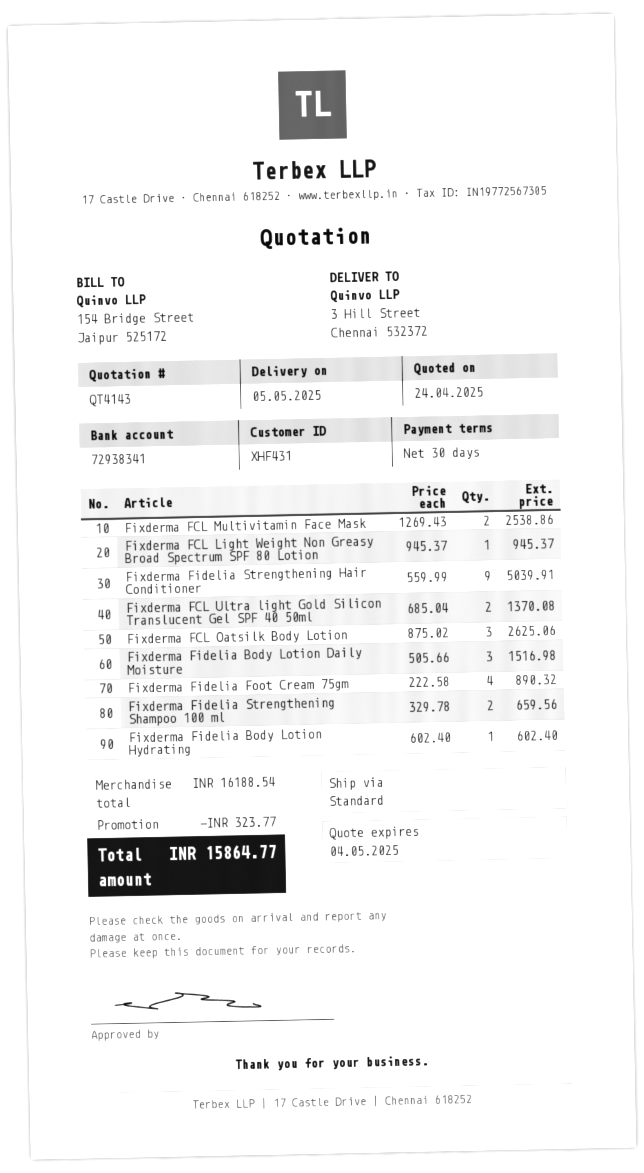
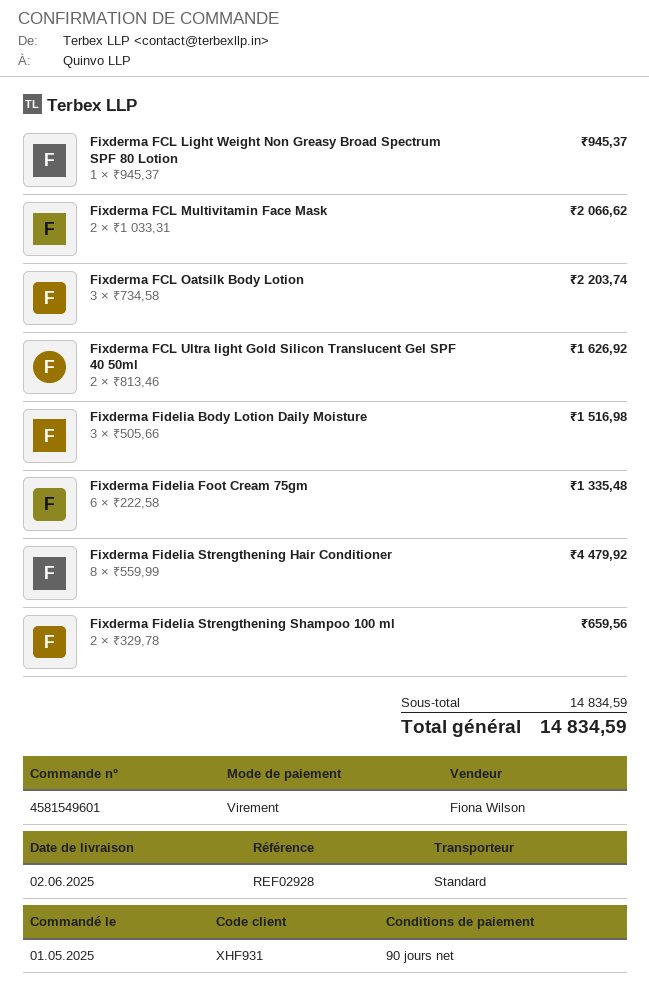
delivery date: 2025-05-05 -> 2025-06-02
payment terms: 30 days -> 90 days
customer number: XHF431 -> XHF931
Fixderma FCL Multivitamin Face Mask: 2 x 1269.43 = 2538.86 -> 2 x 1033.31 = 2066.62
Fixderma Fidelia Strengthening Hair Conditioner: 9 x 559.99 = 5039.91 -> 8 x 559.99 = 4479.92
Fixderma FCL Ultra light Gold Silicon Translucent Gel SPF 40 50ml: 2 x 685.04 = 1370.08 -> 2 x 813.46 = 1626.92
Fixderma FCL Oatsilk Body Lotion: 3 x 875.02 = 2625.06 -> 3 x 734.58 = 2203.74
Fixderma Fidelia Foot Cream 75gm: 4 x 222.58 = 890.32 -> 6 x 222.58 = 1335.48
Fixderma Fidelia Body Lotion Hydrating: 1 x 602.40 = 602.40 -> none
subtotal: 16188.54 -> 14834.59
discount: 323.77 -> none
total: 15864.77 -> 14834.59

